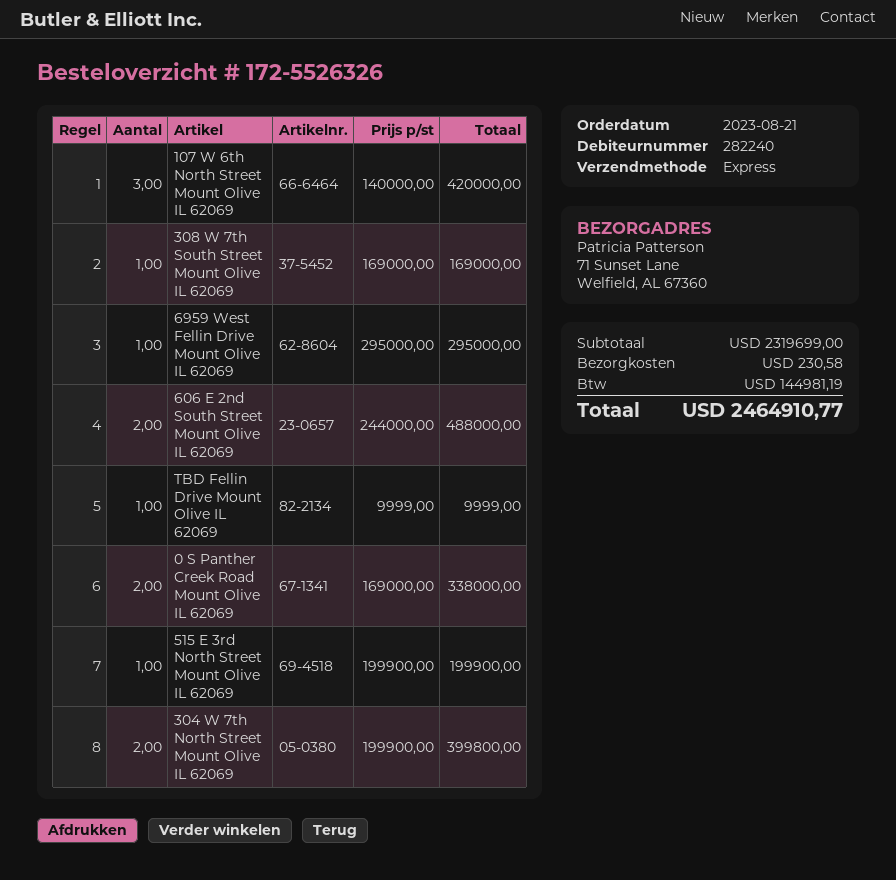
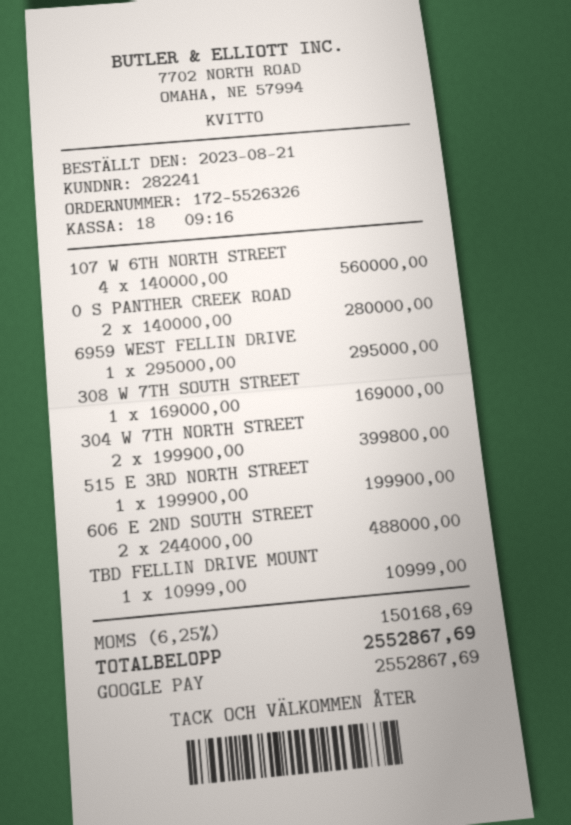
customer number: 282240 -> 282241
107 W 6th North Street Mount Olive IL 62069: 3 x 140000.00 = 420000.00 -> 4 x 140000.00 = 560000.00
TBD Fellin Drive Mount Olive IL 62069: 1 x 9999.00 = 9999.00 -> 1 x 10999.00 = 10999.00
0 S Panther Creek Road Mount Olive IL 62069: 2 x 169000.00 = 338000.00 -> 2 x 140000.00 = 280000.00
shipping: 230.58 -> none
tax: 144981.19 -> 150168.69
total: 2464910.77 -> 2552867.69

